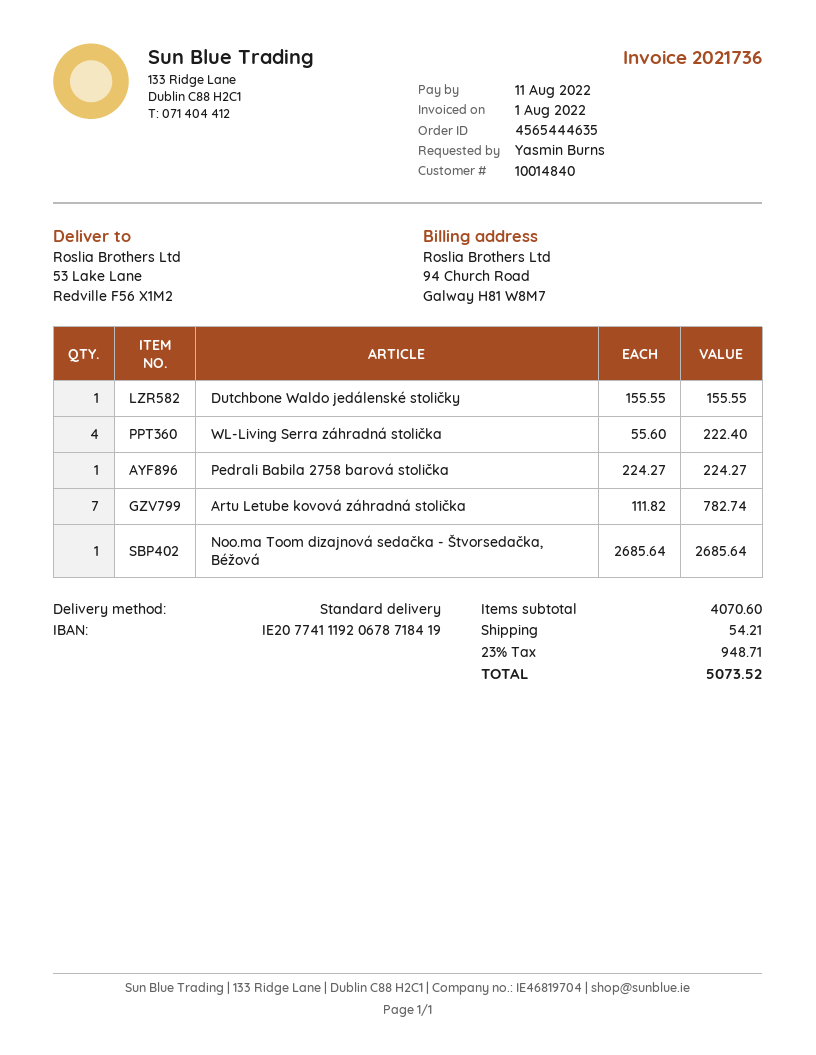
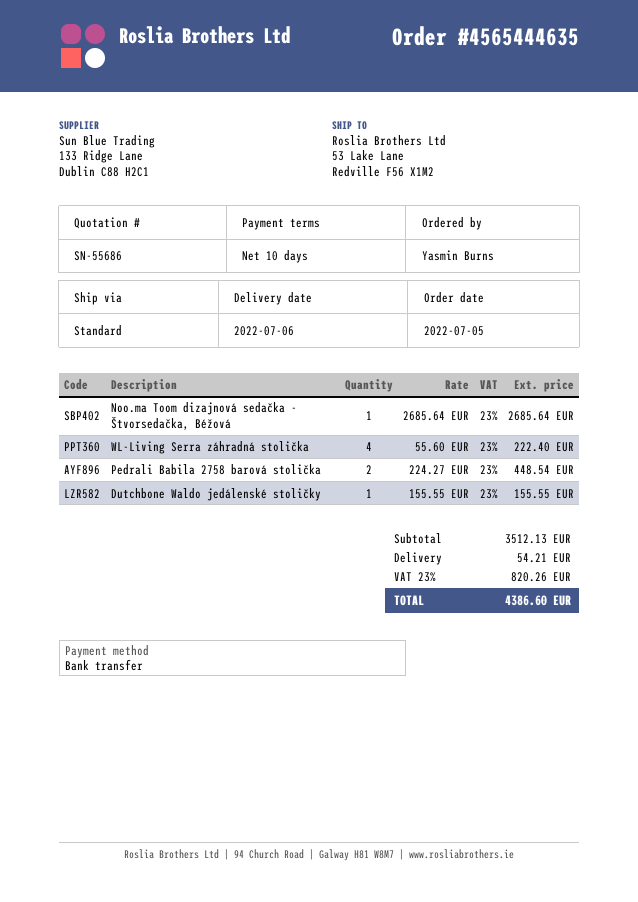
Pedrali Babila 2758 barová stolička: 1 x 224.27 = 224.27 -> 2 x 224.27 = 448.54
Artu Letube kovová záhradná stolička: 7 x 111.82 = 782.74 -> none
subtotal: 4070.60 -> 3512.13
tax: 23% = 948.71 -> 23% = 820.26
total: 5073.52 -> 4386.60

